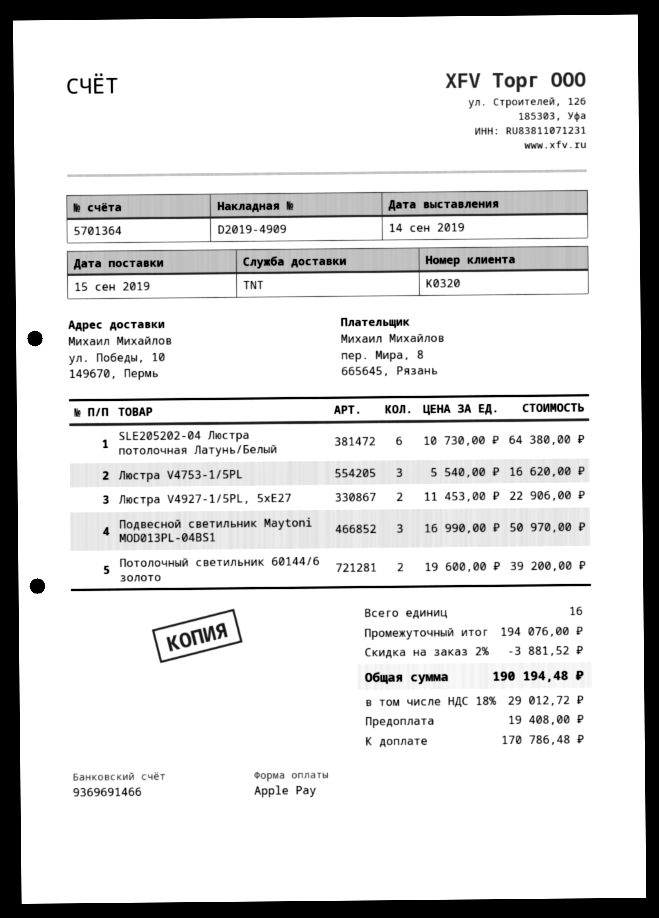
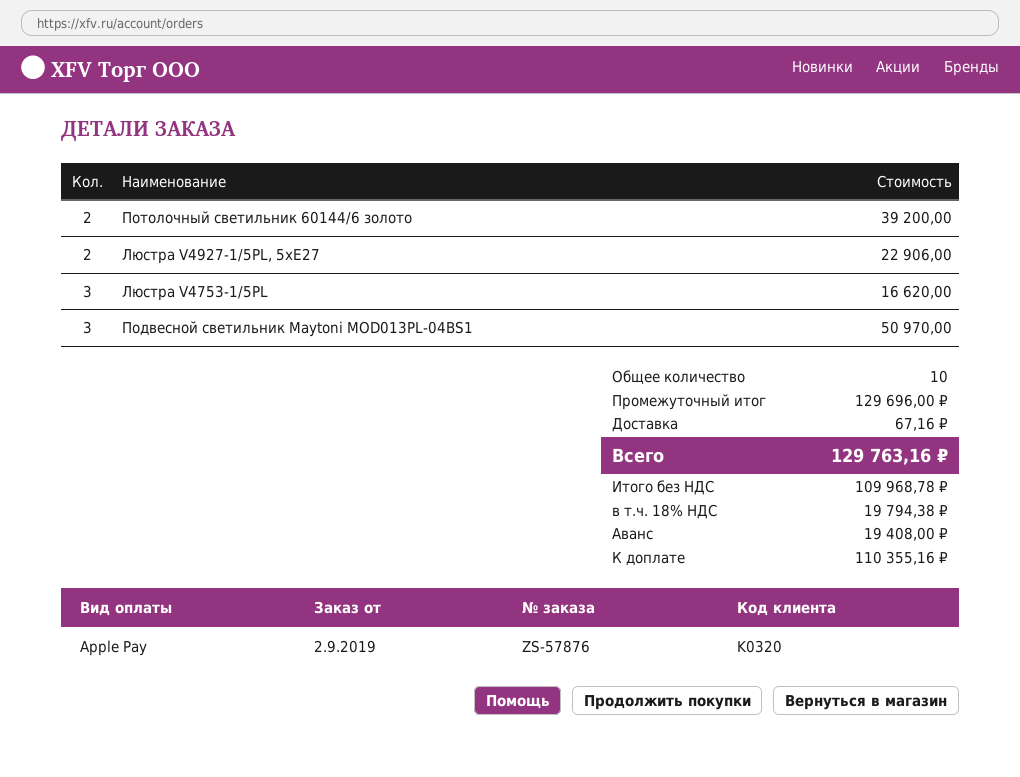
SLE205202-04 Люстра потолочная Латунь/Белый: 6 for 64380.00 -> none
total quantity: 16 -> 10
subtotal: 194076.00 -> 129696.00
discount: 2% = 3881.52 -> none
shipping: none -> 67.16
tax: 18% = 29012.72 -> 18% = 19794.38
total: 190194.48 -> 129763.16
balance: 170786.48 -> 110355.16

